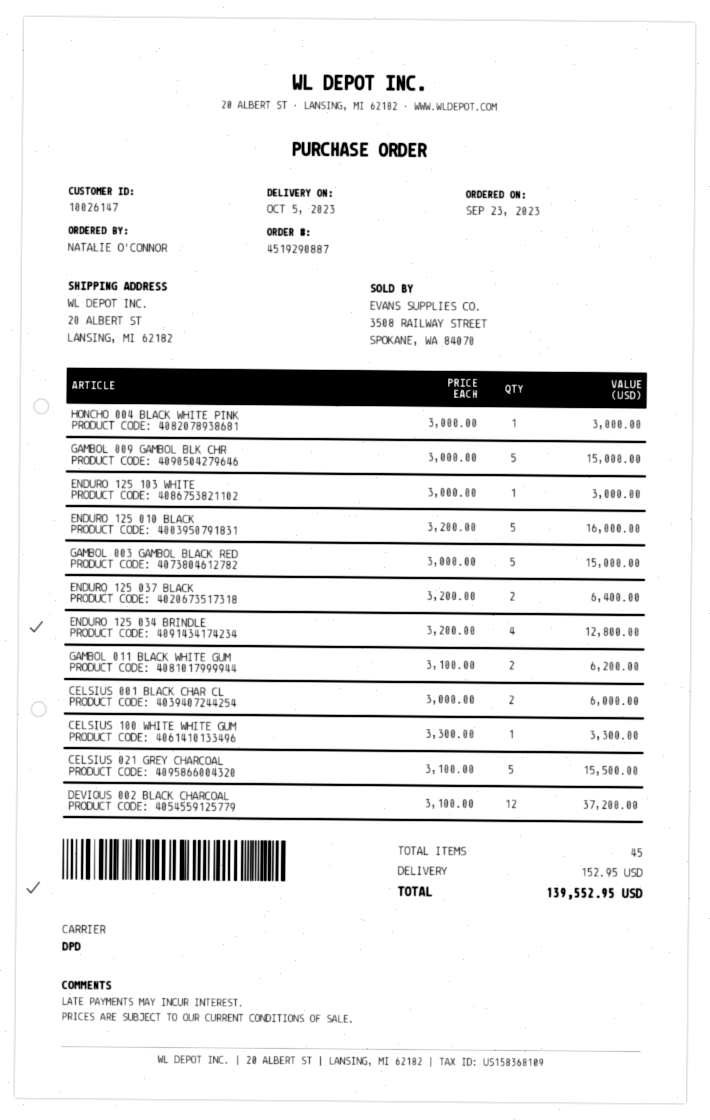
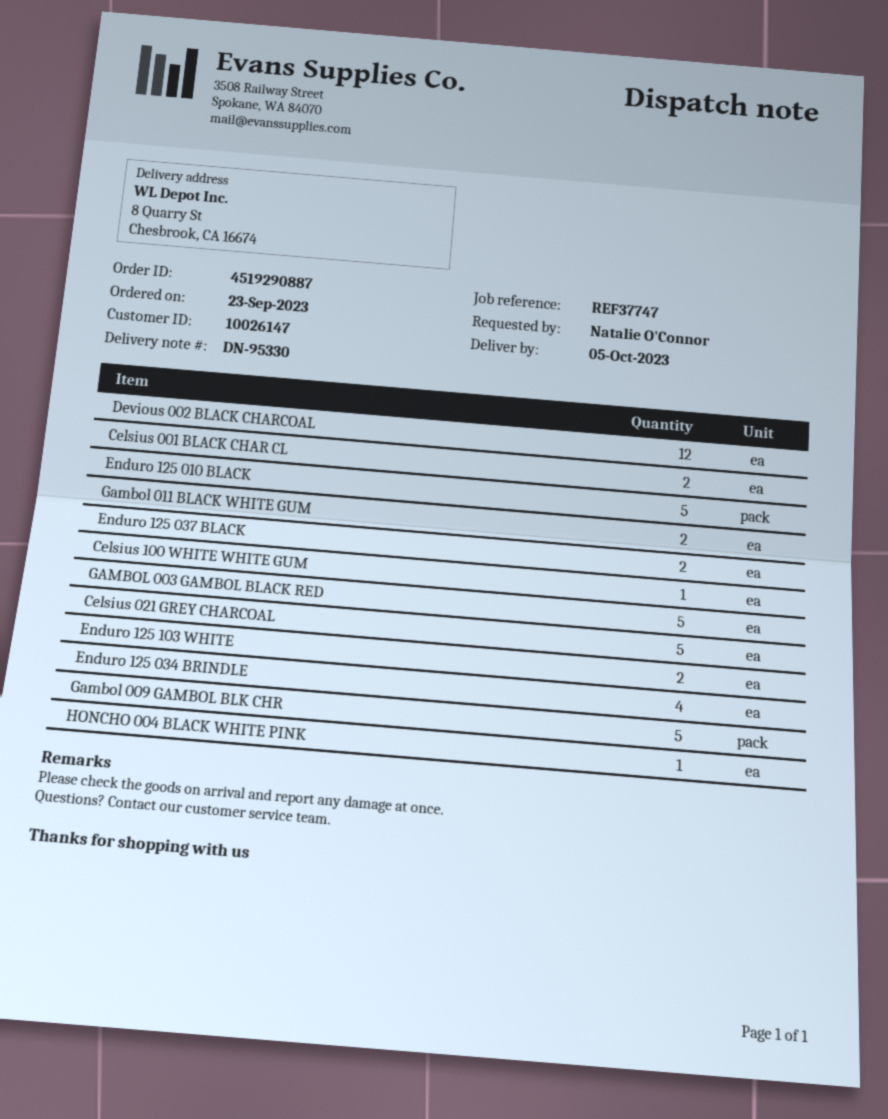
ship to: 20 ALBERT ST, LANSING, MI 62182 -> 8 Quarry St, Chesbrook, CA 16674
ENDURO 125 103 WHITE: 1 -> 2

